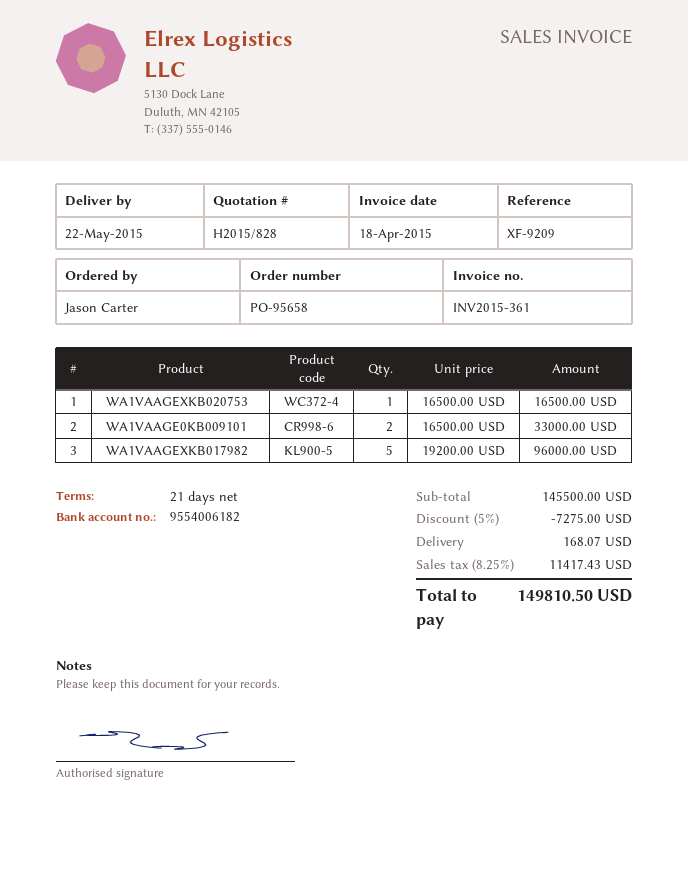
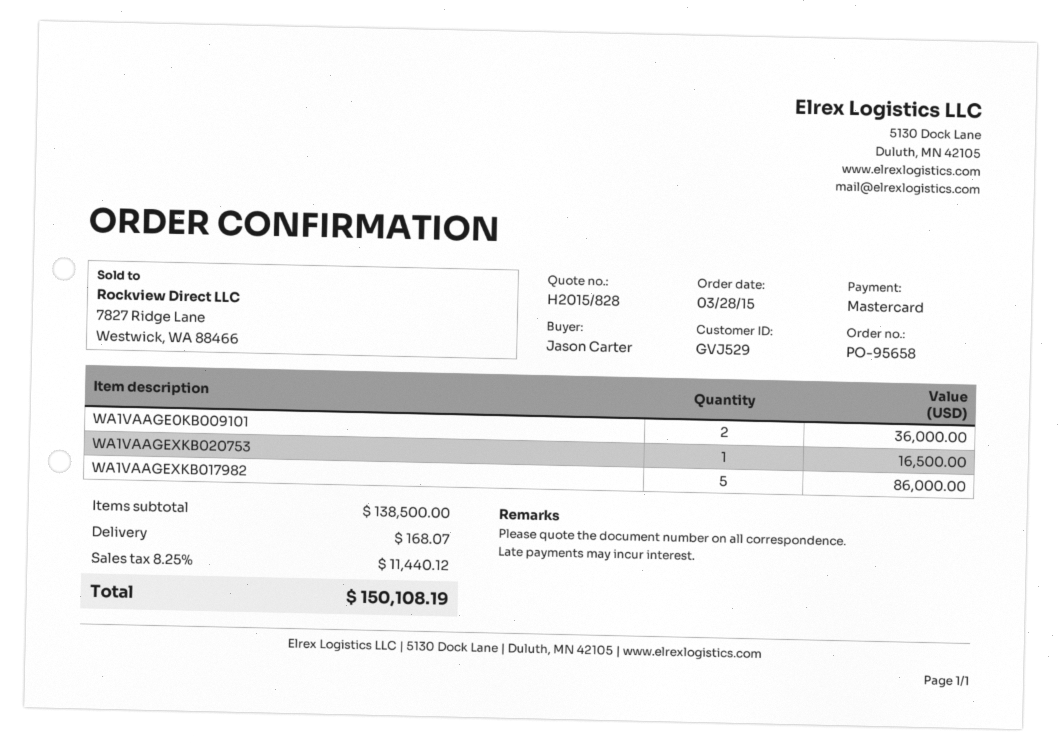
WA1VAAGE0KB009101: 2 for 33000.00 -> 2 for 36000.00
WA1VAAGEXKB017982: 5 for 96000.00 -> 5 for 86000.00
subtotal: 145500.00 -> 138500.00
discount: 5% = 7275.00 -> none
tax: 8.25% = 11417.43 -> 8.25% = 11440.12
total: 149810.50 -> 150108.19

